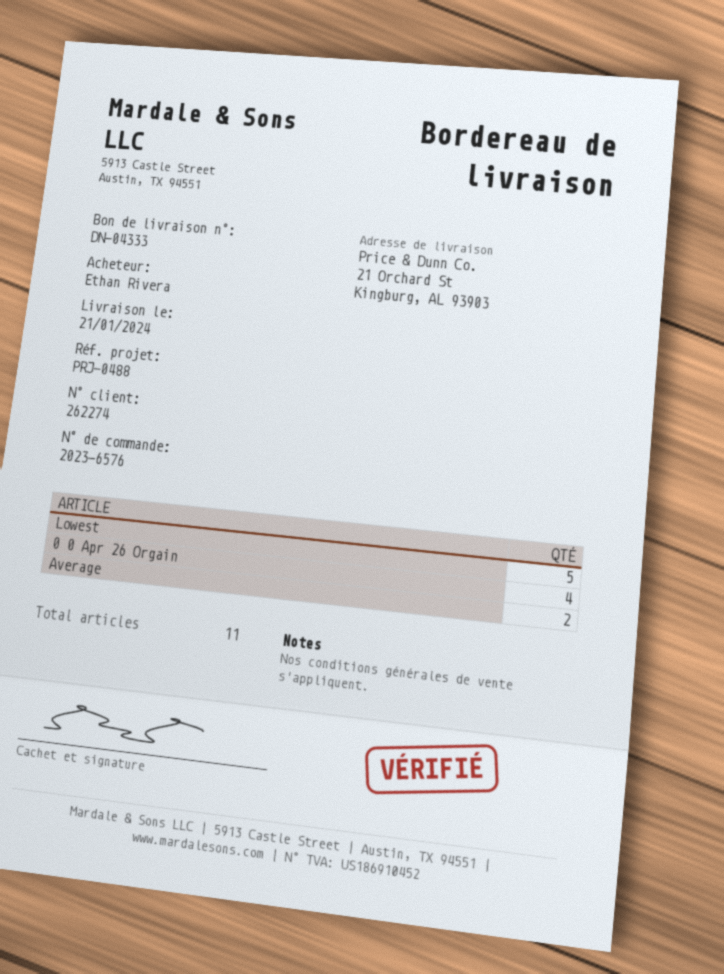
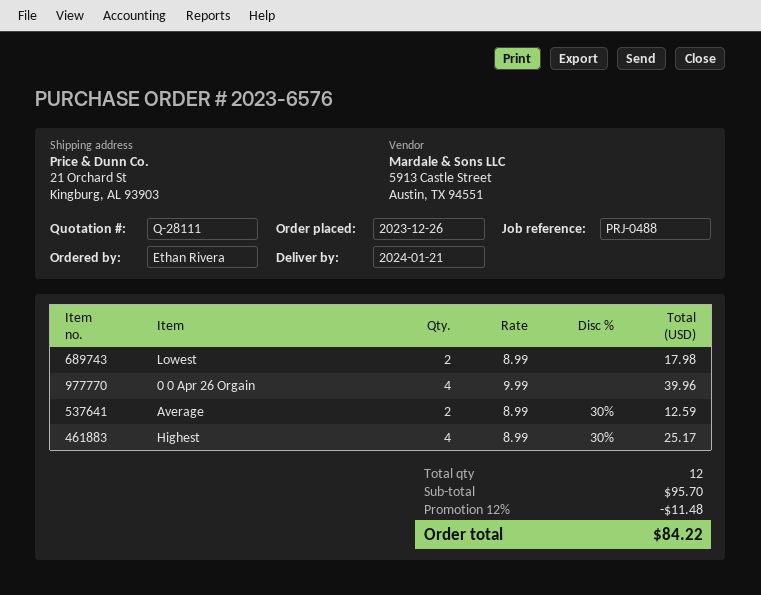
Lowest: 5 -> 2
Highest: none -> 4
total quantity: 11 -> 12

